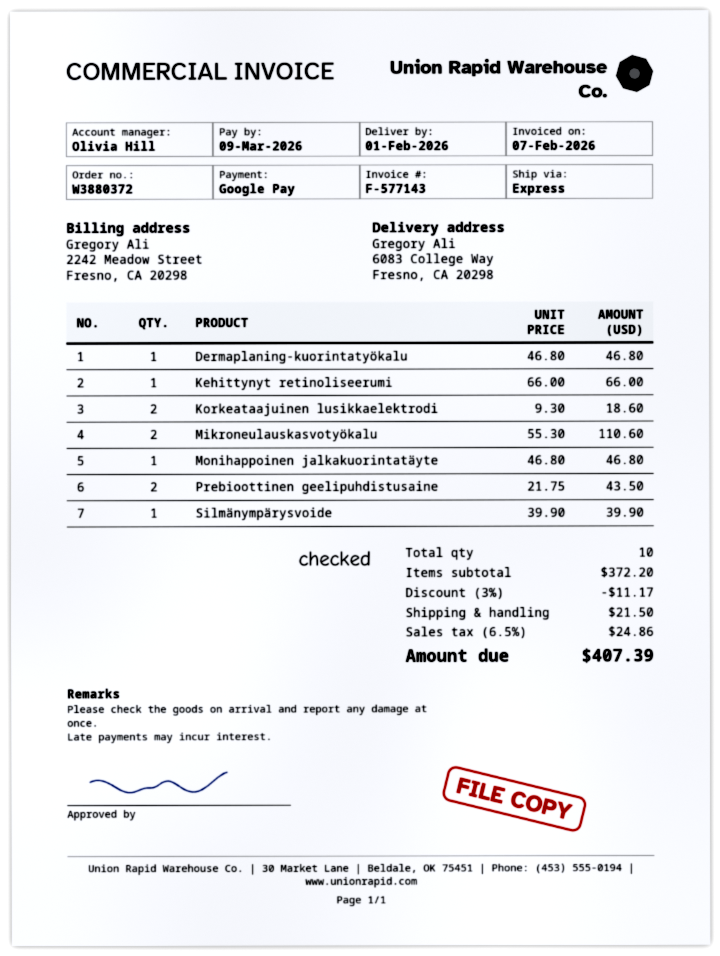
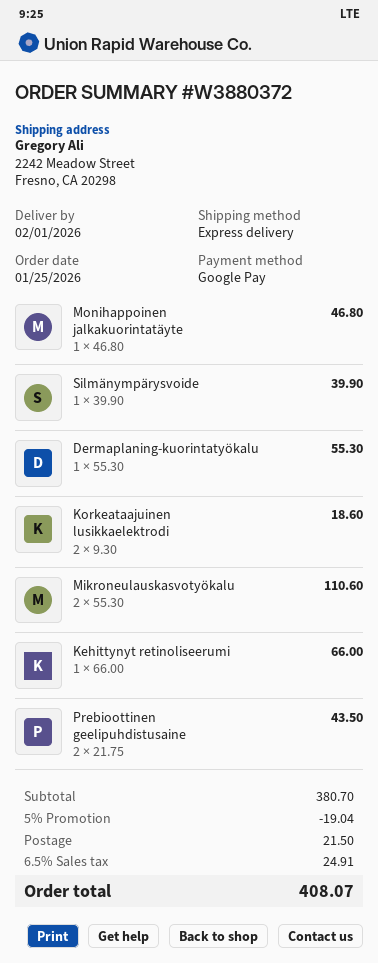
ship to: 6083 College Way, Fresno, CA 20298 -> 2242 Meadow Street, Fresno, CA 20298
Dermaplaning-kuorintatyökalu: 1 x 46.80 = 46.80 -> 1 x 55.30 = 55.30
subtotal: 372.20 -> 380.70
discount: 3% = 11.17 -> 5% = 19.04
tax: 6.5% = 24.86 -> 6.5% = 24.91
total: 407.39 -> 408.07

